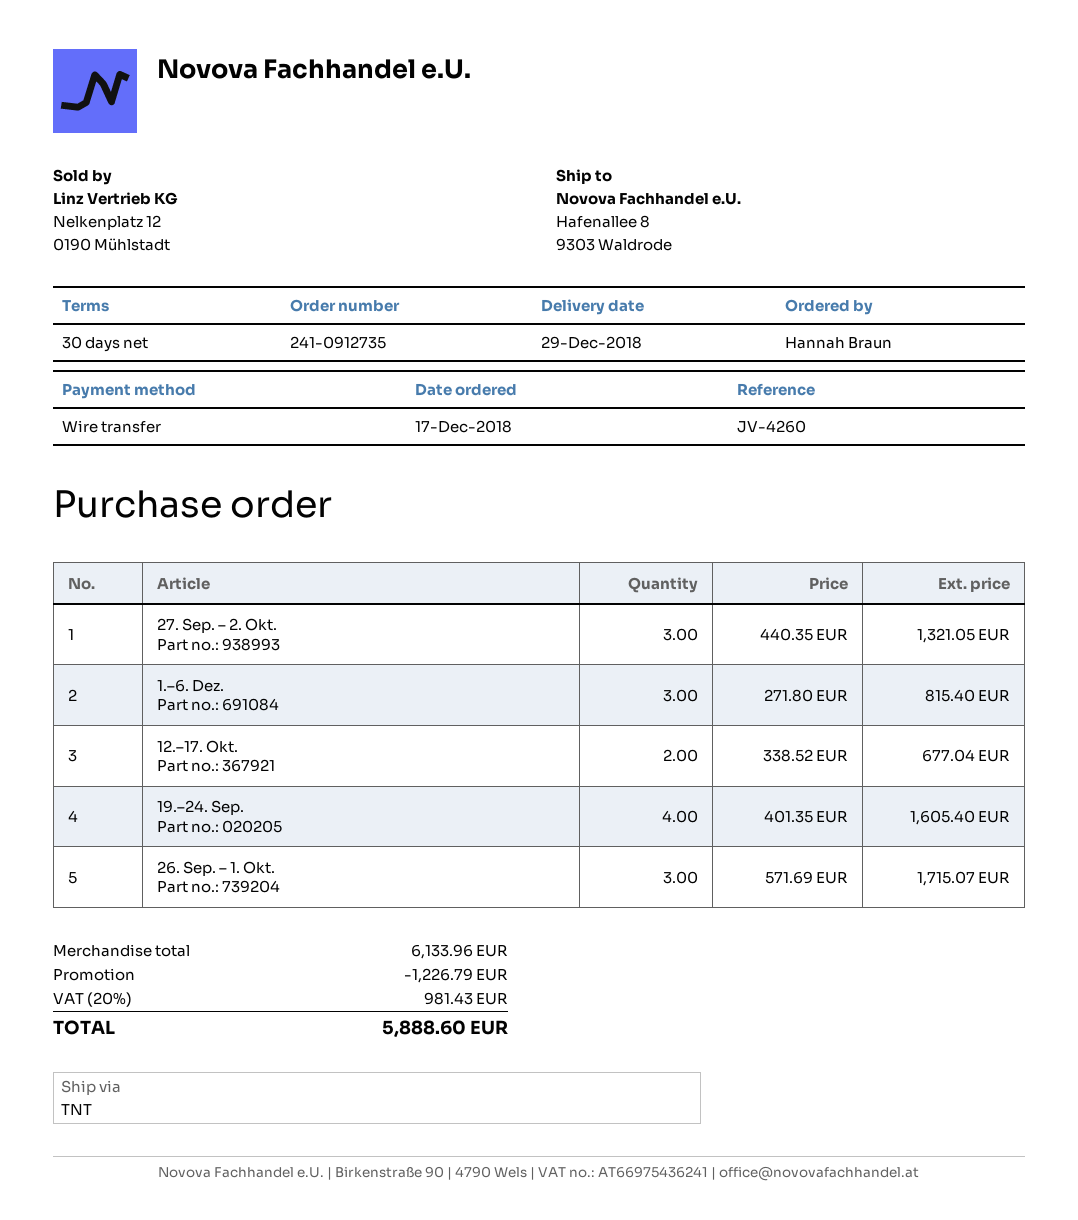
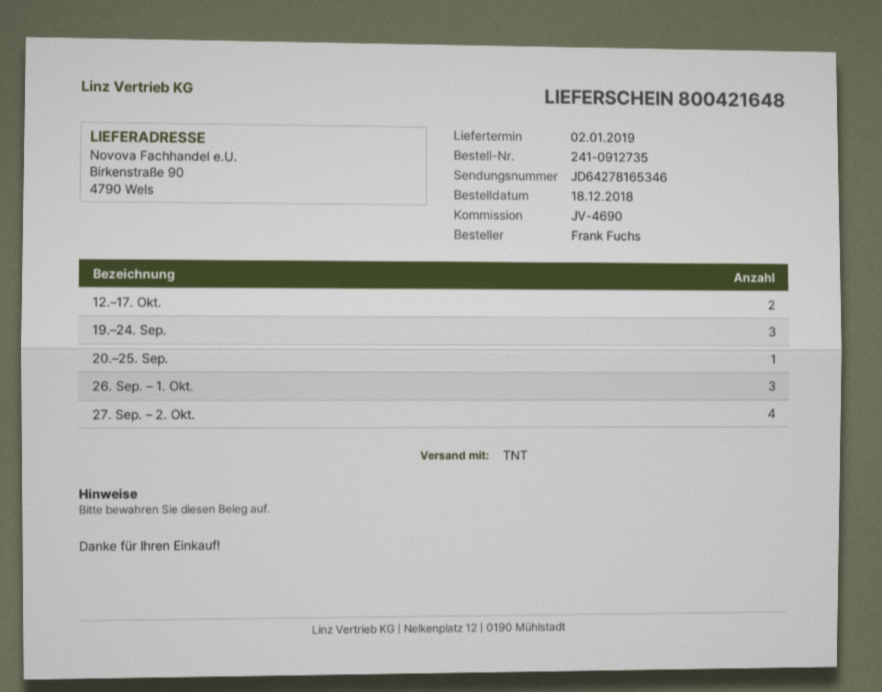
order date: 2018-12-17 -> 2018-12-18
delivery date: 2018-12-29 -> 2019-01-02
reference: JV-4260 -> JV-4690
ordered by: Hannah Braun -> Frank Fuchs
ship to: Hafenallee 8, 9303 Waldrode -> Birkenstraße 90, 4790 Wels
27. Sep. – 2. Okt.: 3 -> 4
1.–6. Dez.: 3 -> none
19.–24. Sep.: 4 -> 3
20.–25. Sep.: none -> 1

